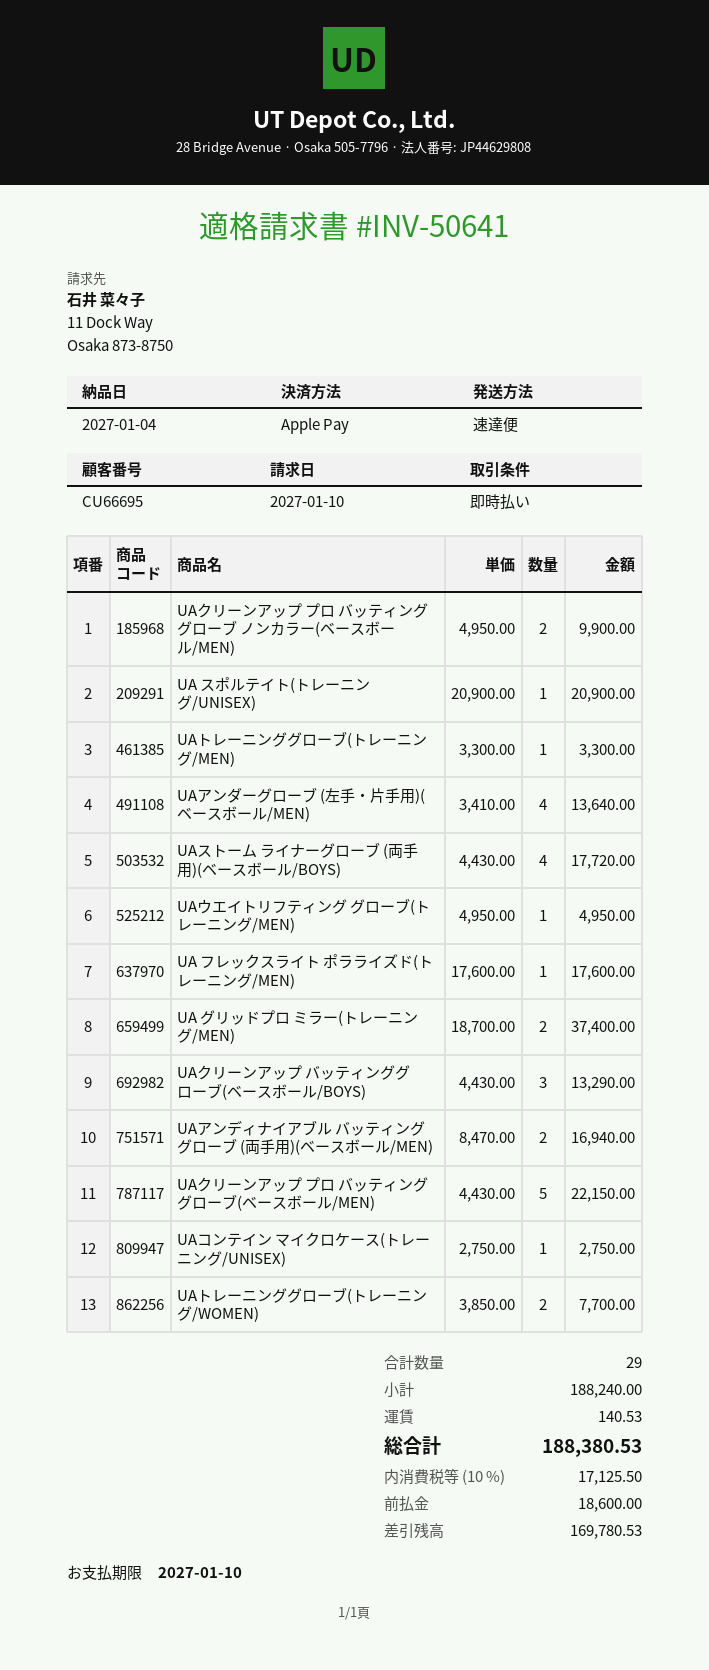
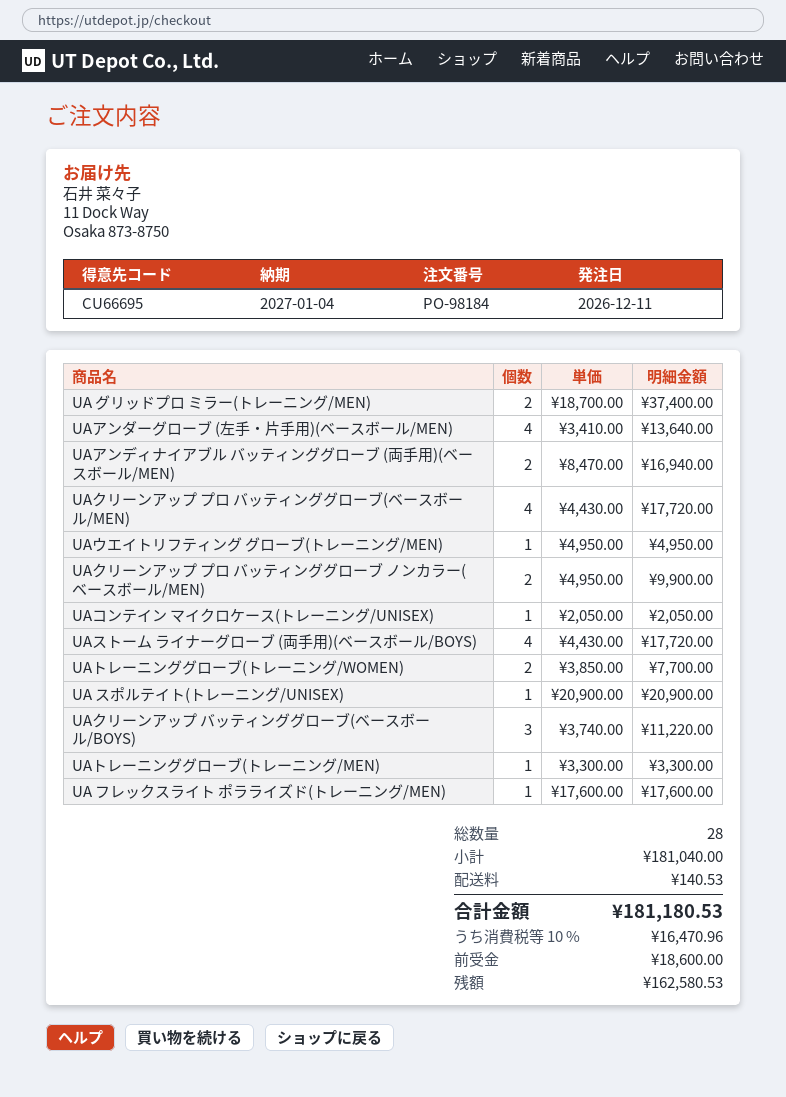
UAクリーンアップ バッティンググローブ(ベースボール/BOYS): 3 x 4430.00 = 13290.00 -> 3 x 3740.00 = 11220.00
UAクリーンアップ プロ バッティンググローブ(ベースボール/MEN): 5 x 4430.00 = 22150.00 -> 4 x 4430.00 = 17720.00
UAコンテイン マイクロケース(トレーニング/UNISEX): 1 x 2750.00 = 2750.00 -> 1 x 2050.00 = 2050.00
total quantity: 29 -> 28
subtotal: 188240.00 -> 181040.00
tax: 10% = 17125.50 -> 10% = 16470.96
total: 188380.53 -> 181180.53
balance: 169780.53 -> 162580.53

